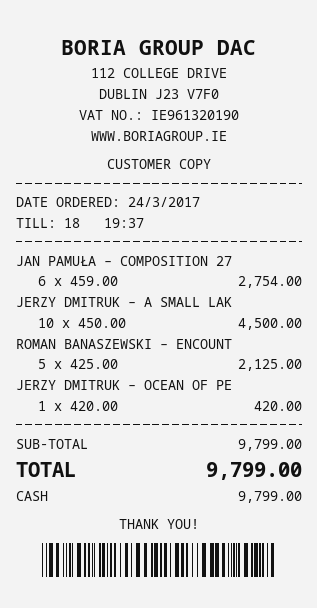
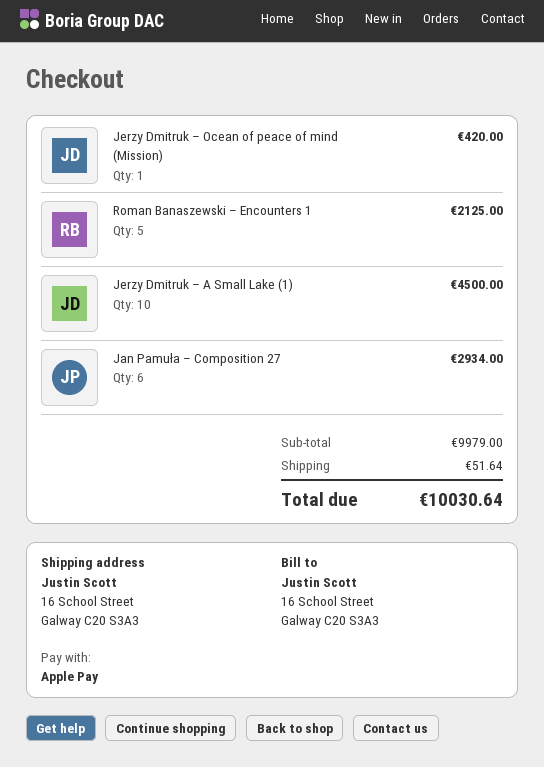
payment method: cash -> Apple Pay
JAN PAMUŁA – COMPOSITION 27: 6 for 2754.00 -> 6 for 2934.00
subtotal: 9799.00 -> 9979.00
shipping: none -> 51.64
total: 9799.00 -> 10030.64

